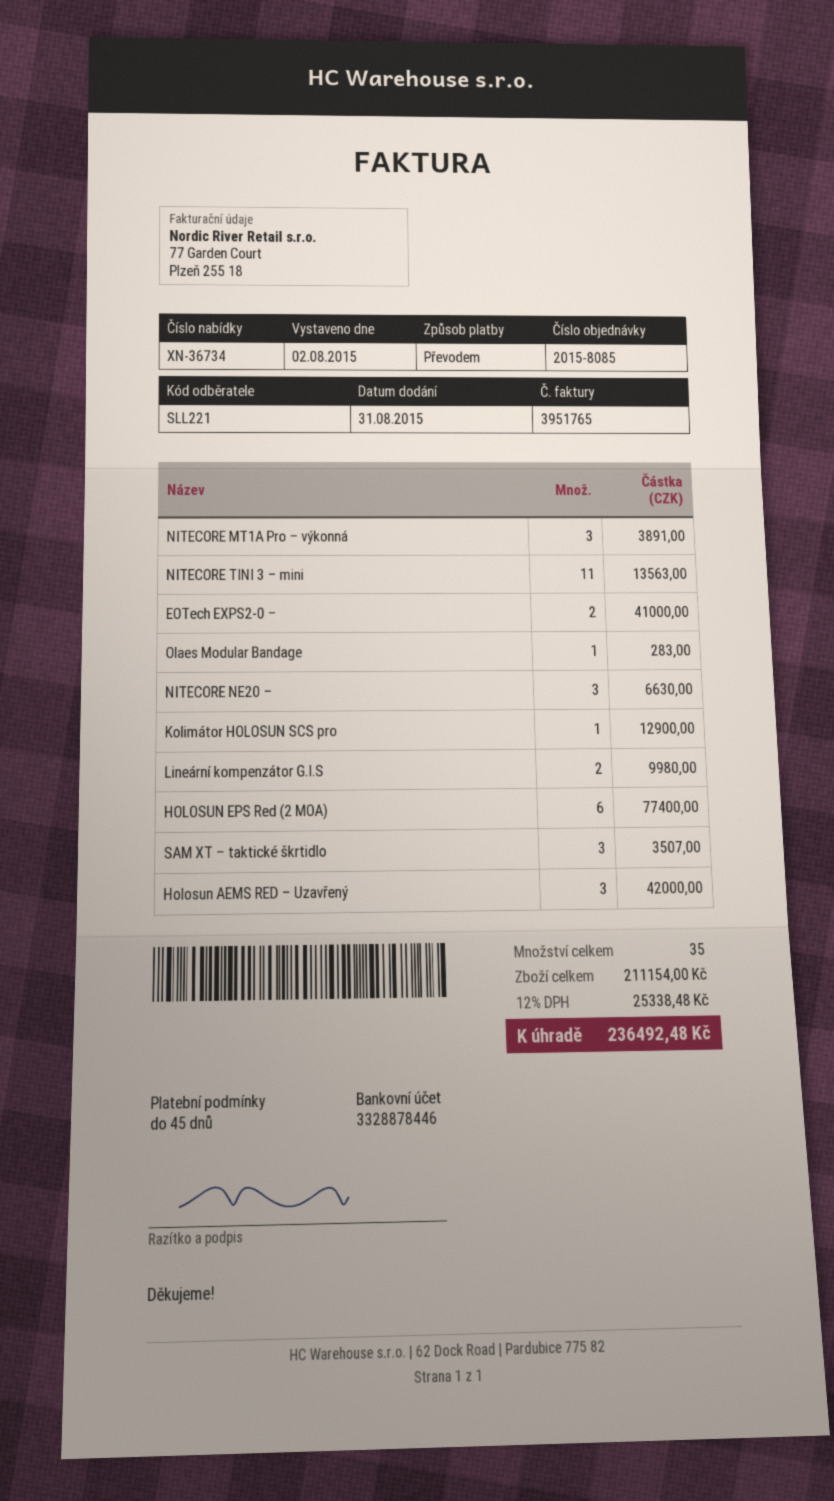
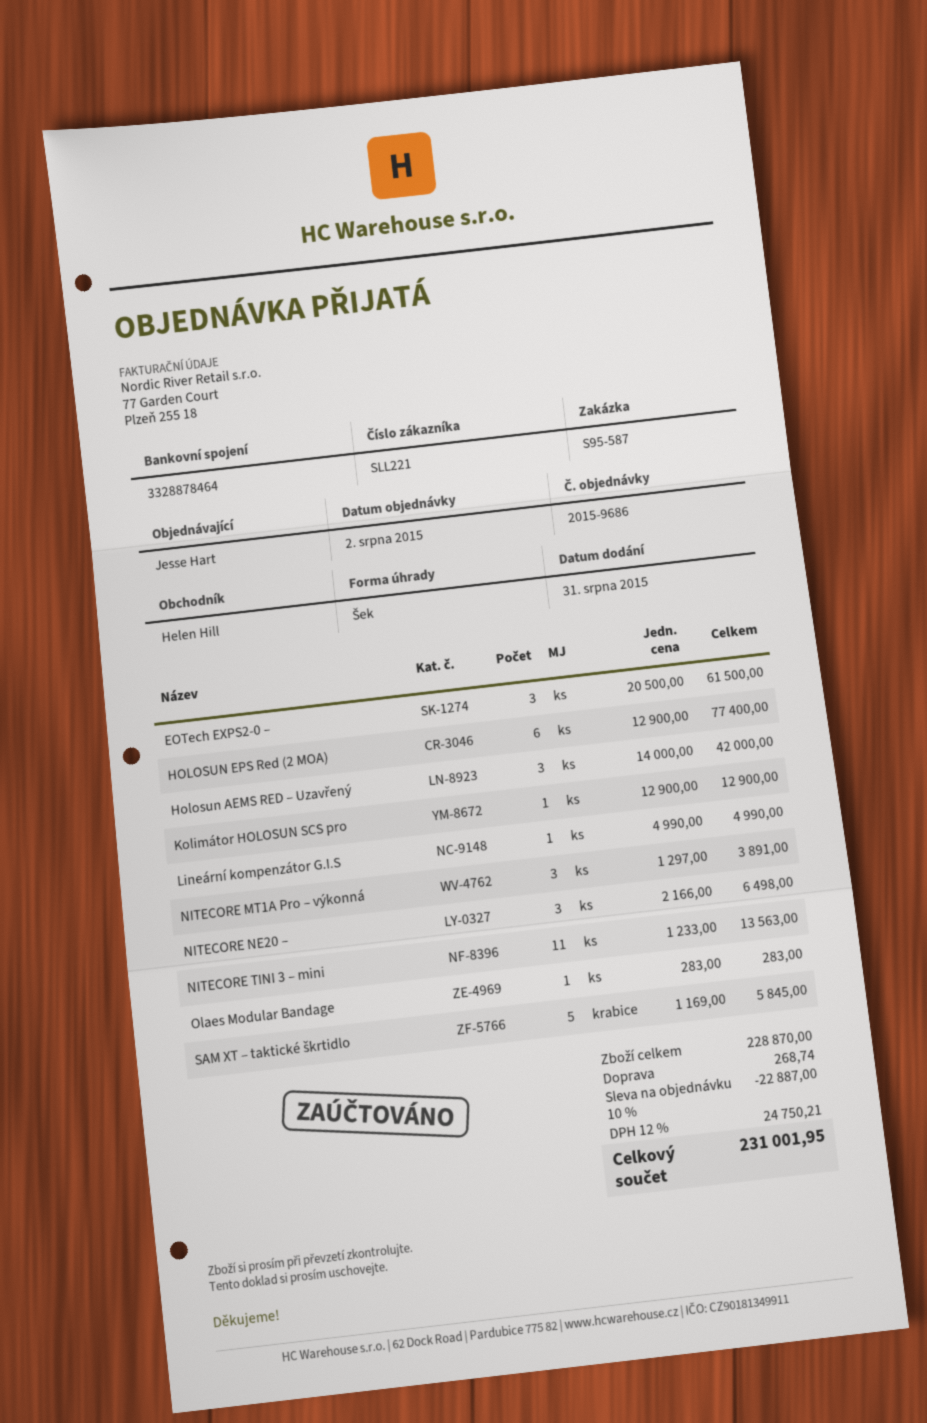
order number: 2015-8085 -> 2015-9686
payment method: bank transfer -> cheque
bank account: 3328878446 -> 3328878464
EOTech EXPS2-0 –: 2 for 41000.00 -> 3 for 61500.00
NITECORE NE20 –: 3 for 6630.00 -> 3 for 6498.00
Lineární kompenzátor G.I.S: 2 for 9980.00 -> 1 for 4990.00
SAM XT – taktické škrtidlo: 3 for 3507.00 -> 5 for 5845.00
subtotal: 211154.00 -> 228870.00
discount: none -> 10% = 22887.00
shipping: none -> 268.74
tax: 12% = 25338.48 -> 12% = 24750.21
total: 236492.48 -> 231001.95

